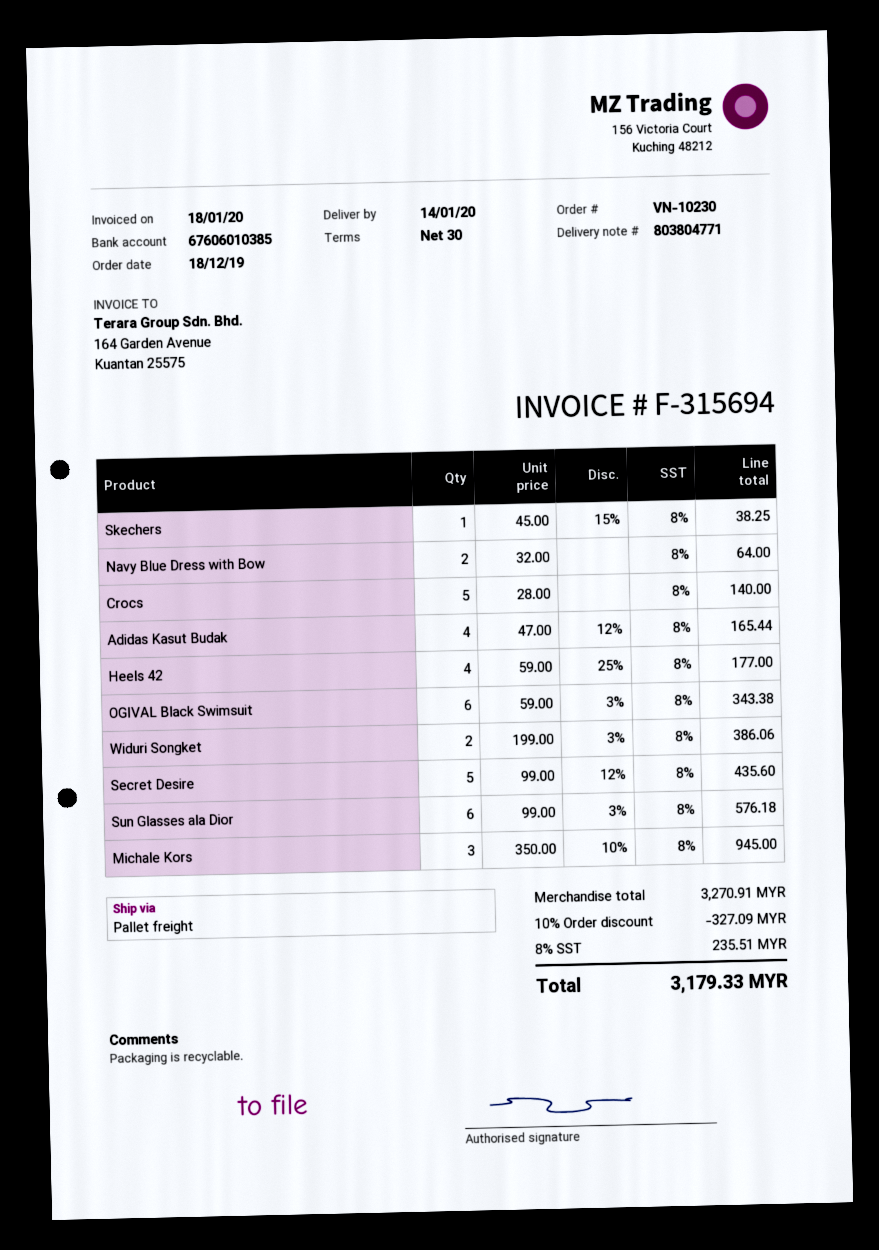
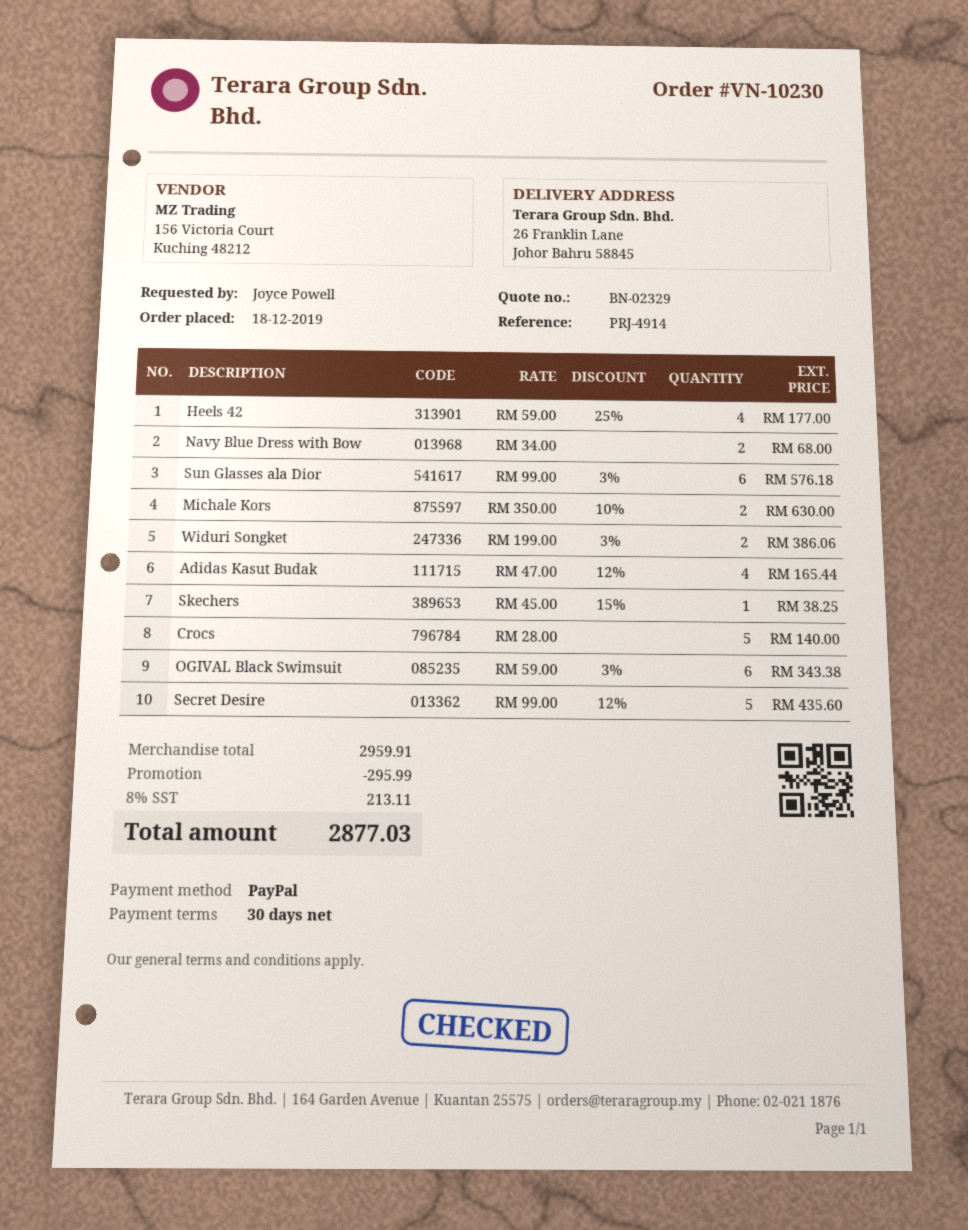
Navy Blue Dress with Bow: 2 x 32.00 = 64.00 -> 2 x 34.00 = 68.00
Michale Kors: 3 x 350.00 - 10% = 945.00 -> 2 x 350.00 - 10% = 630.00
subtotal: 3270.91 -> 2959.91
discount: 327.09 -> 295.99
tax: 8% = 235.51 -> 8% = 213.11
total: 3179.33 -> 2877.03

